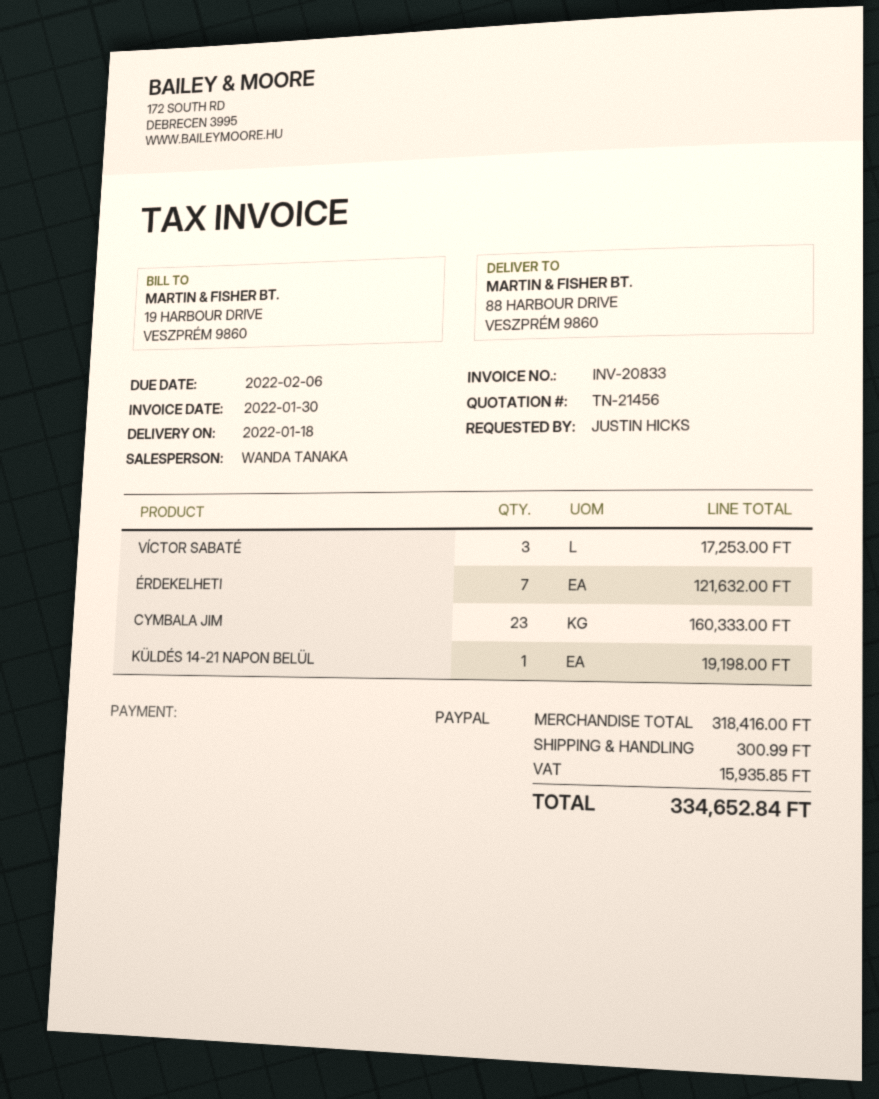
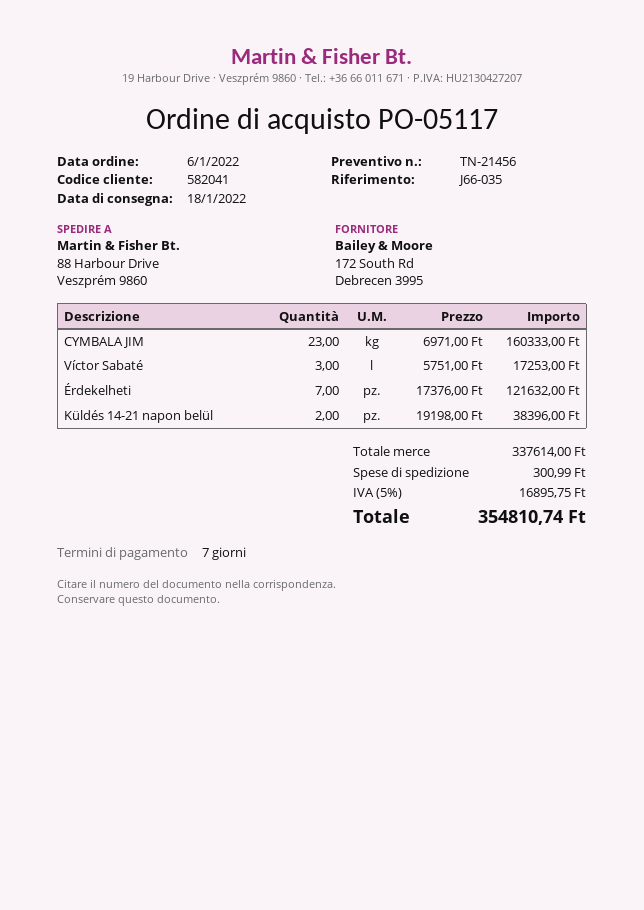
KÜLDÉS 14-21 NAPON BELÜL: 1 for 19198.00 -> 2 for 38396.00
subtotal: 318416.00 -> 337614.00
tax: 15935.85 -> 16895.75
total: 334652.84 -> 354810.74

